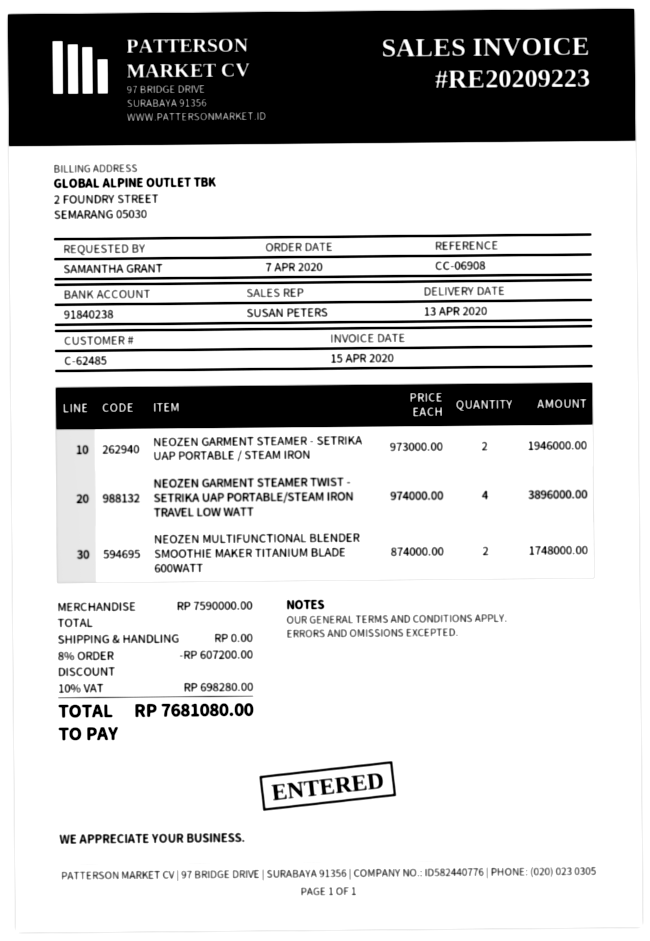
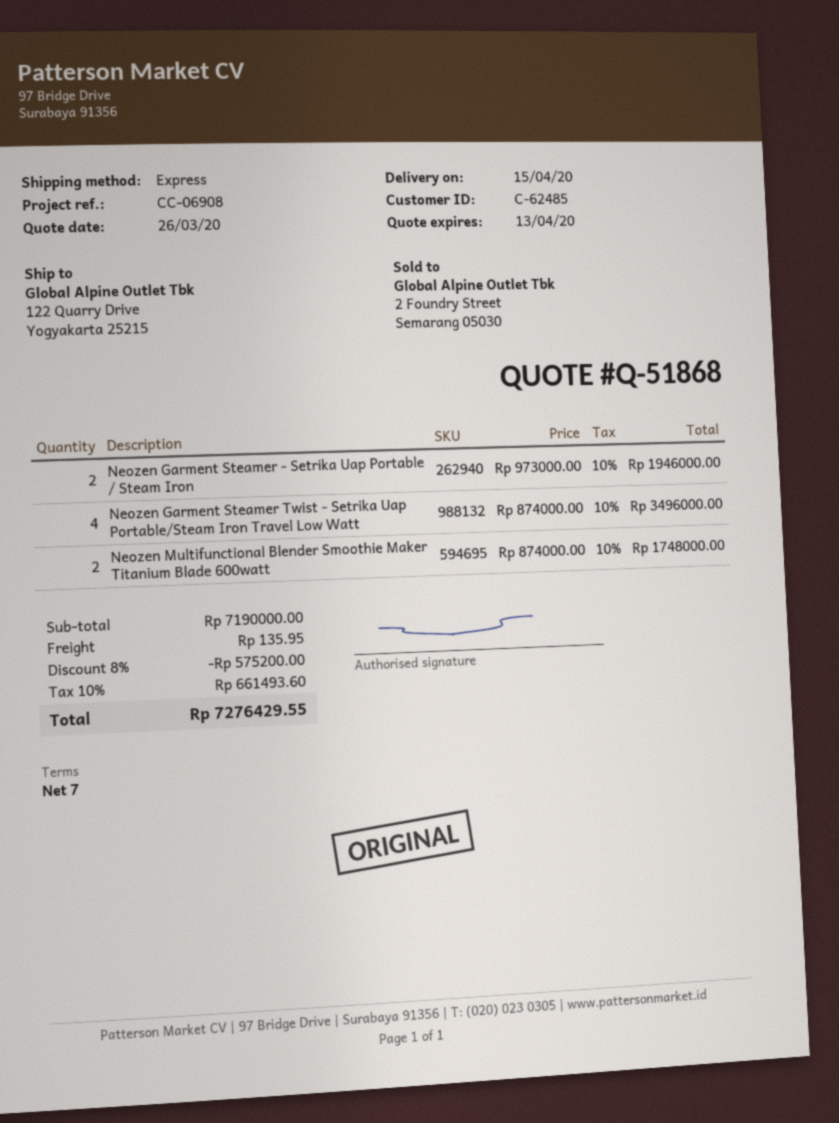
delivery date: 2020-04-13 -> 2020-04-15
NEOZEN GARMENT STEAMER TWIST - SETRIKA UAP PORTABLE/STEAM IRON TRAVEL LOW WATT: 4 x 974000.00 = 3896000.00 -> 4 x 874000.00 = 3496000.00
subtotal: 7590000.00 -> 7190000.00
discount: 8% = 607200.00 -> 8% = 575200.00
shipping: 0.00 -> 135.95
tax: 10% = 698280.00 -> 10% = 661493.60
total: 7681080.00 -> 7276429.55

